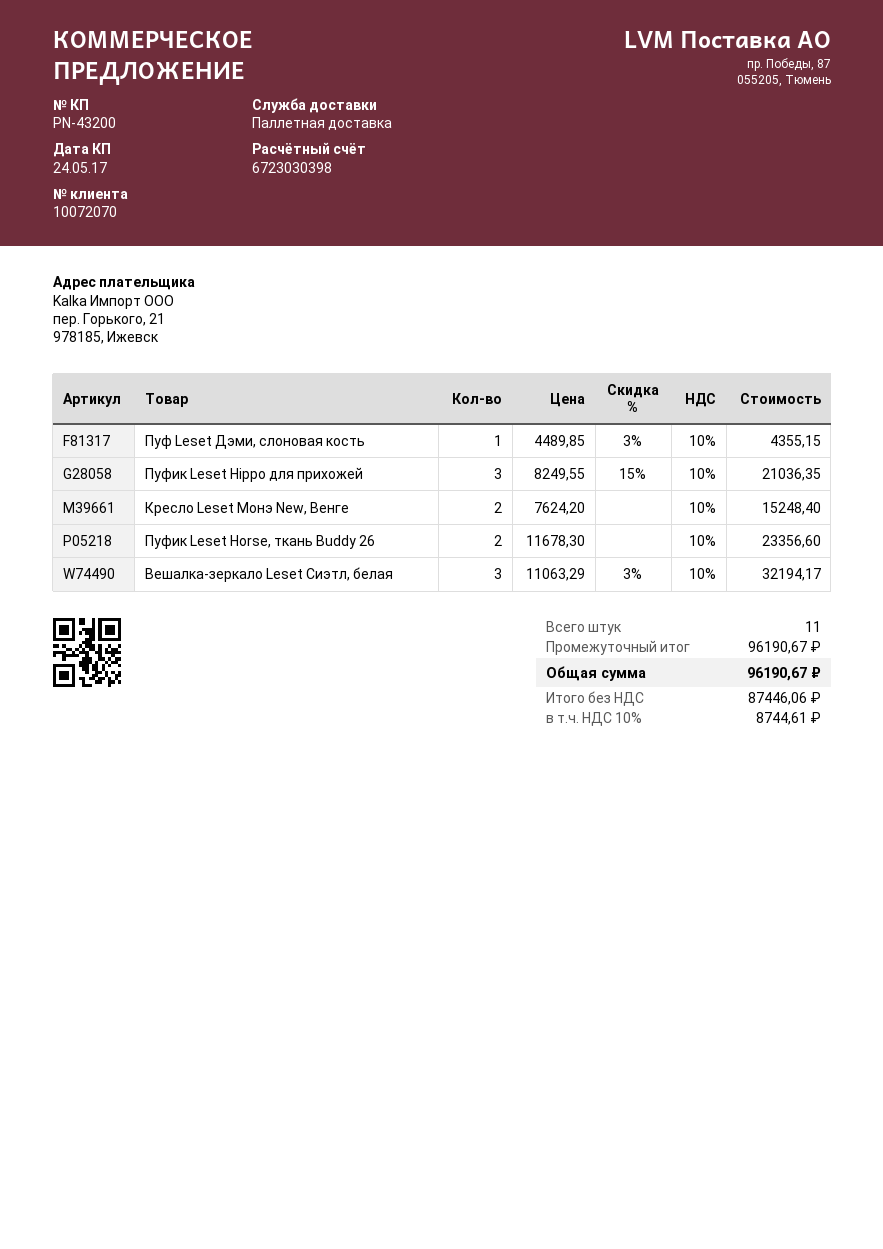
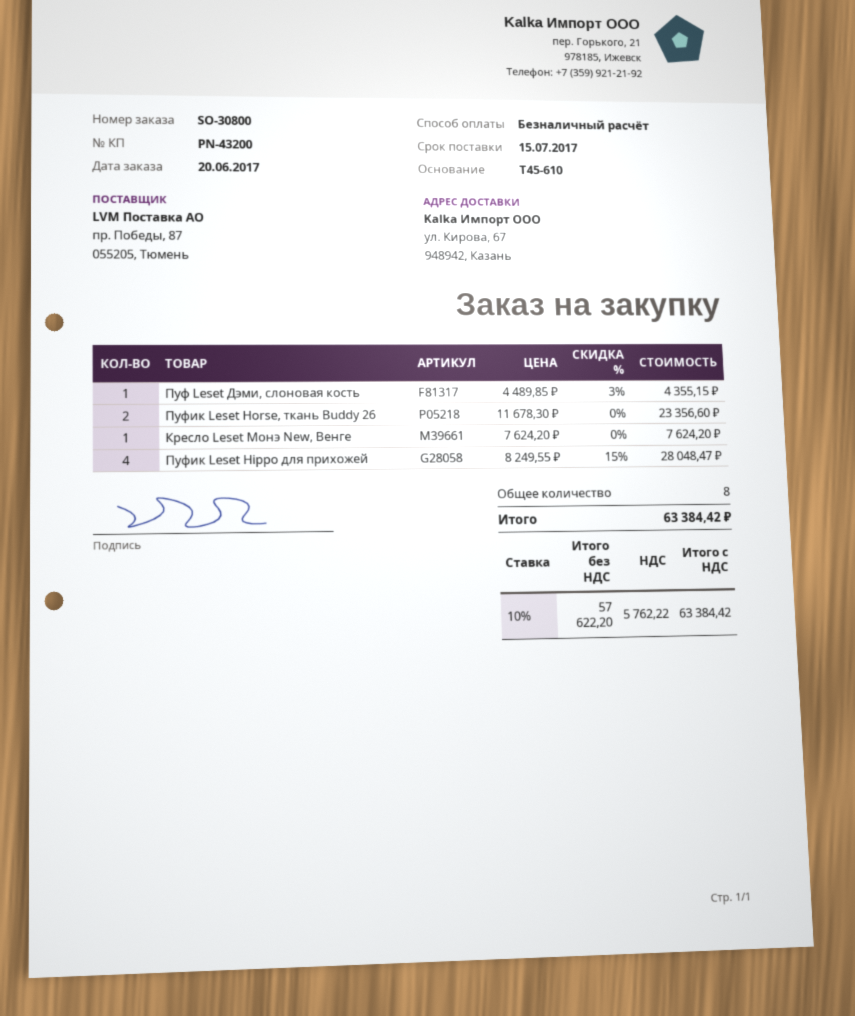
Пуфик Leset Hippo для прихожей: 3 x 8249.55 - 15% = 21036.35 -> 4 x 8249.55 - 15% = 28048.47
Кресло Leset Монэ New, Венге: 2 x 7624.20 = 15248.40 -> 1 x 7624.20 = 7624.20
Вешалка-зеркало Leset Сиэтл, белая: 3 x 11063.29 - 3% = 32194.17 -> none
total quantity: 11 -> 8
net: 87446.06 -> 57622.20
tax: 10% = 8744.61 -> 10% = 5762.22
total: 96190.67 -> 63384.42

